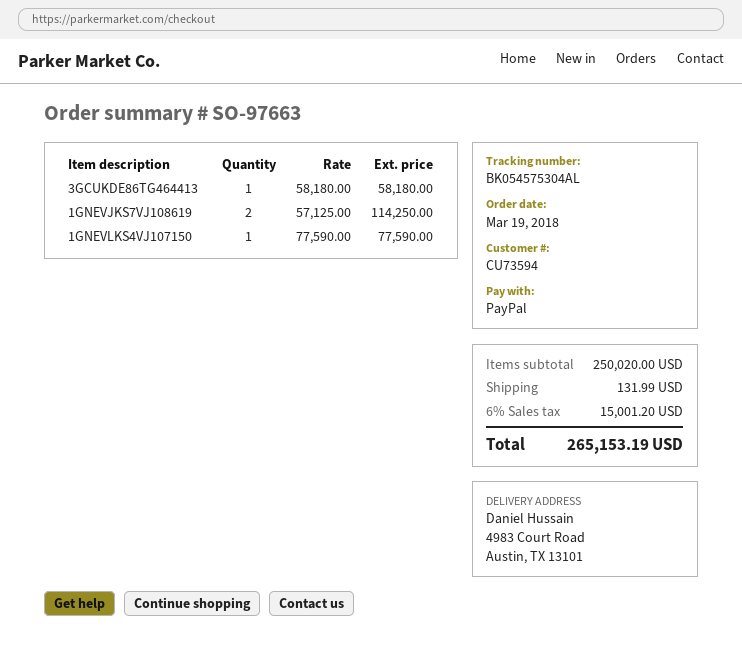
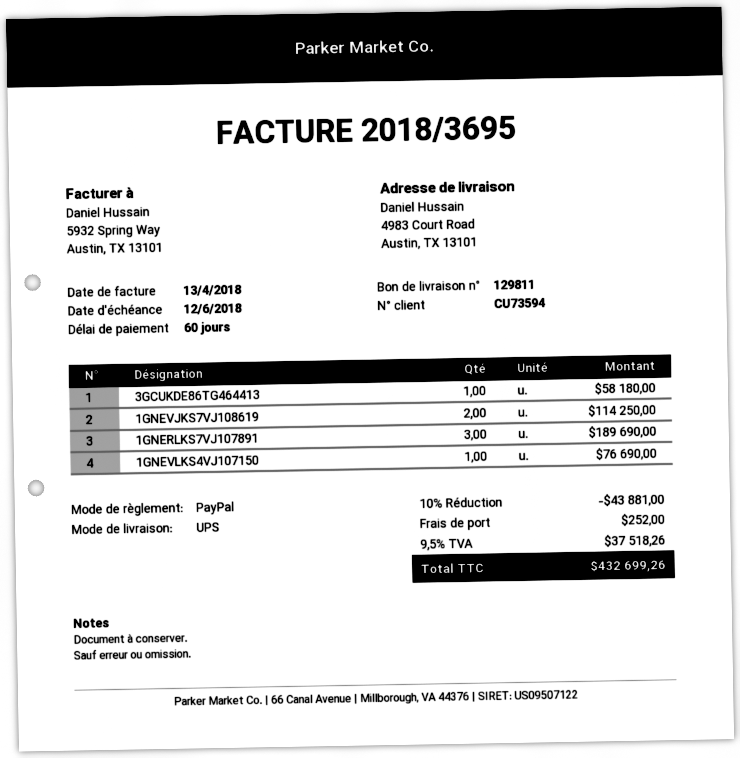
1GNEVLKS4VJ107150: 1 for 77590.00 -> 1 for 76690.00
1GNERLKS7VJ107891: none -> 3 for 189690.00
discount: none -> 10% = 43881.00
shipping: 131.99 -> 252.00
tax: 6% = 15001.20 -> 9.5% = 37518.26
total: 265153.19 -> 432699.26

